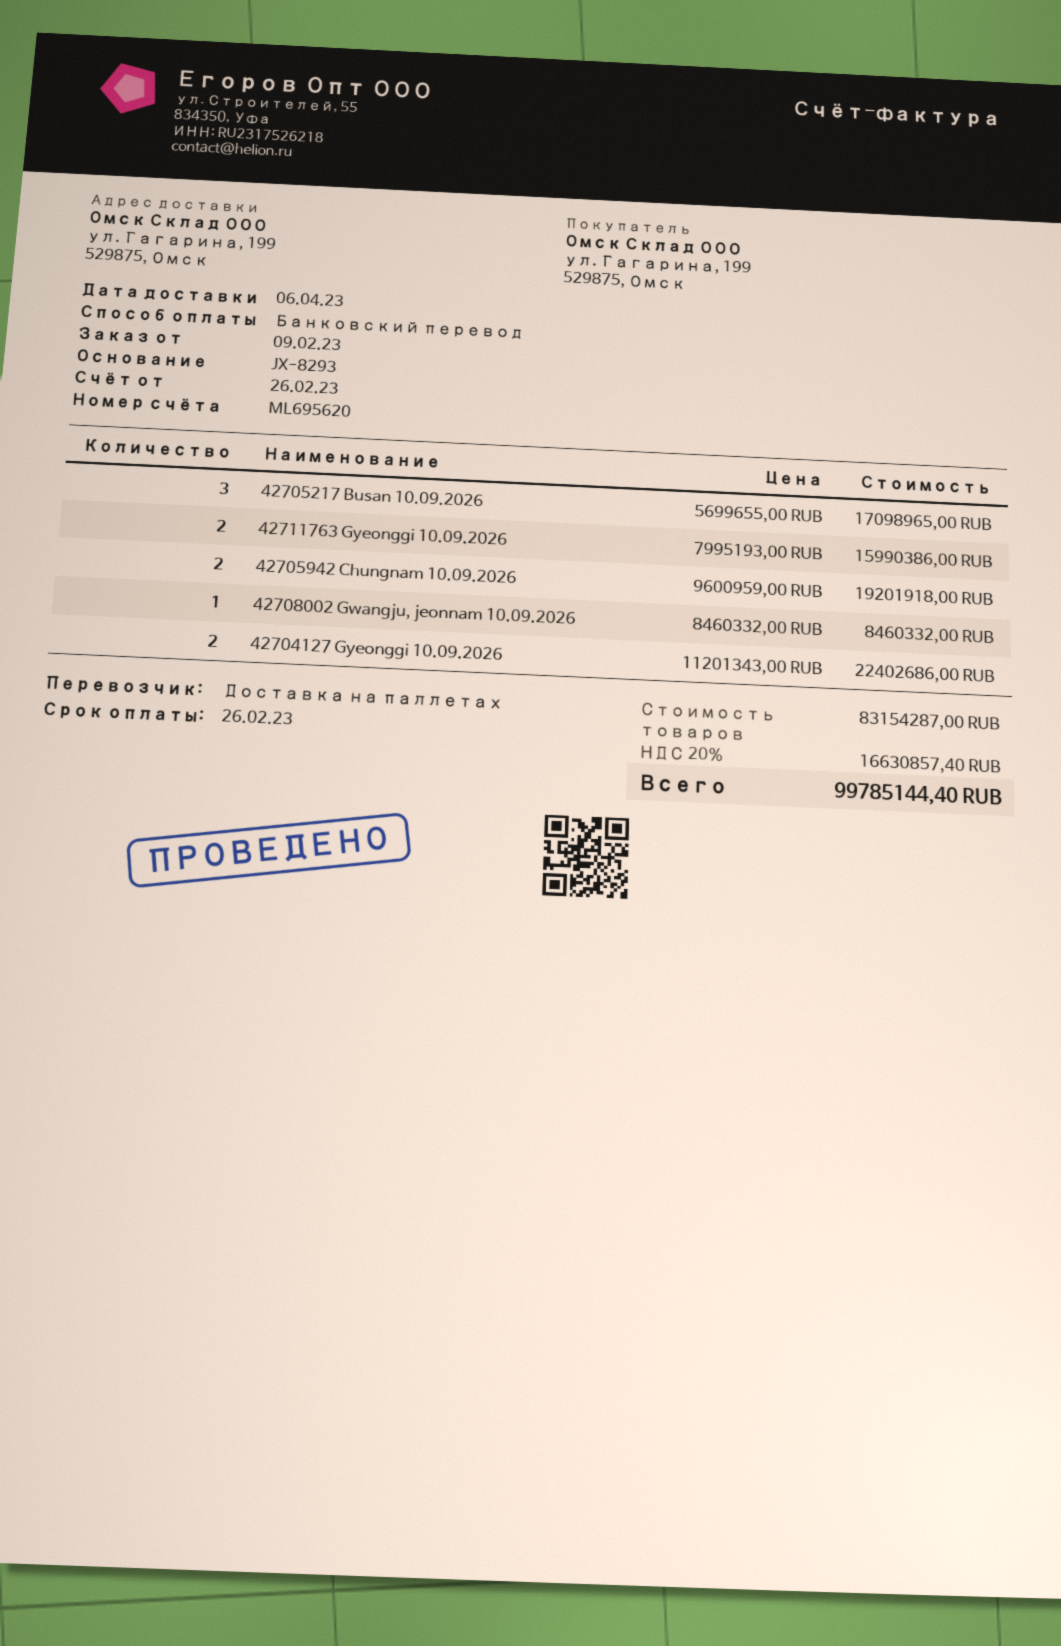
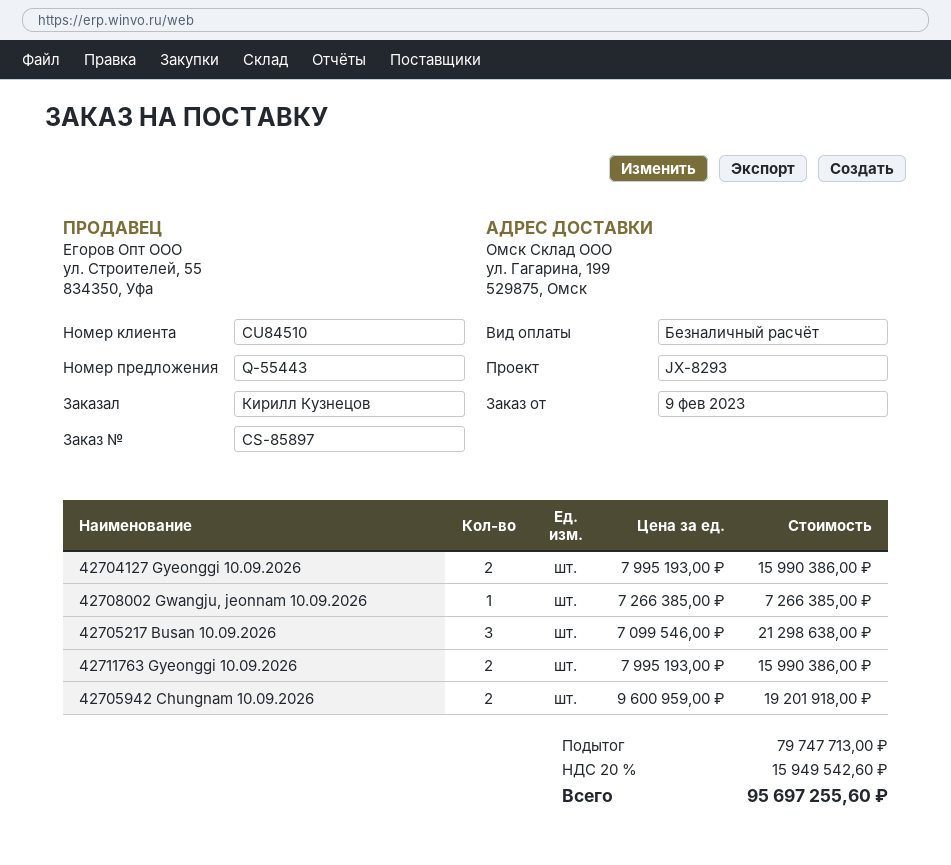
42705217 Busan 10.09.2026: 3 x 5699655.00 = 17098965.00 -> 3 x 7099546.00 = 21298638.00
42708002 Gwangju, jeonnam 10.09.2026: 1 x 8460332.00 = 8460332.00 -> 1 x 7266385.00 = 7266385.00
42704127 Gyeonggi 10.09.2026: 2 x 11201343.00 = 22402686.00 -> 2 x 7995193.00 = 15990386.00
subtotal: 83154287.00 -> 79747713.00
tax: 20% = 16630857.40 -> 20% = 15949542.60
total: 99785144.40 -> 95697255.60

